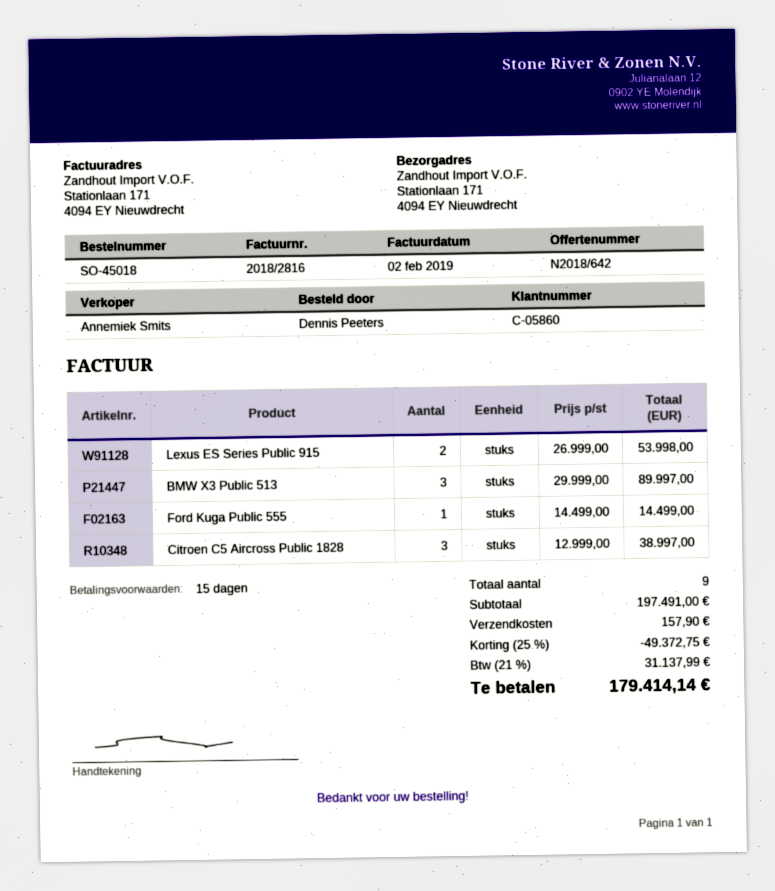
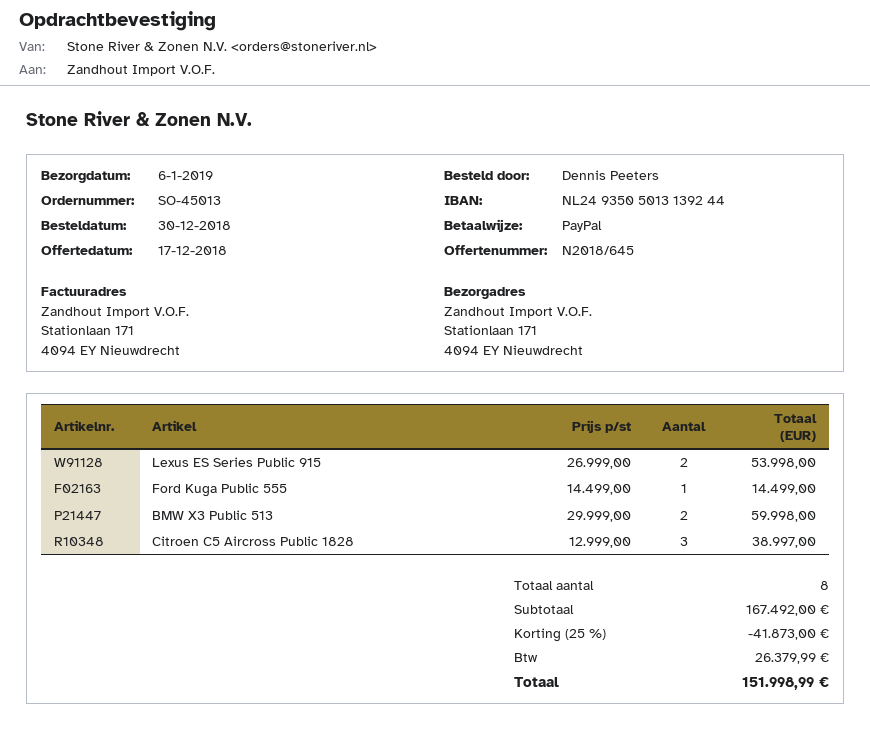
quote number: N2018/642 -> N2018/645
order number: SO-45018 -> SO-45013
BMW X3 Public 513: 3 x 29999.00 = 89997.00 -> 2 x 29999.00 = 59998.00
total quantity: 9 -> 8
subtotal: 197491.00 -> 167492.00
discount: 25% = 49372.75 -> 25% = 41873.00
shipping: 157.90 -> none
tax: 31137.99 -> 26379.99
total: 179414.14 -> 151998.99

